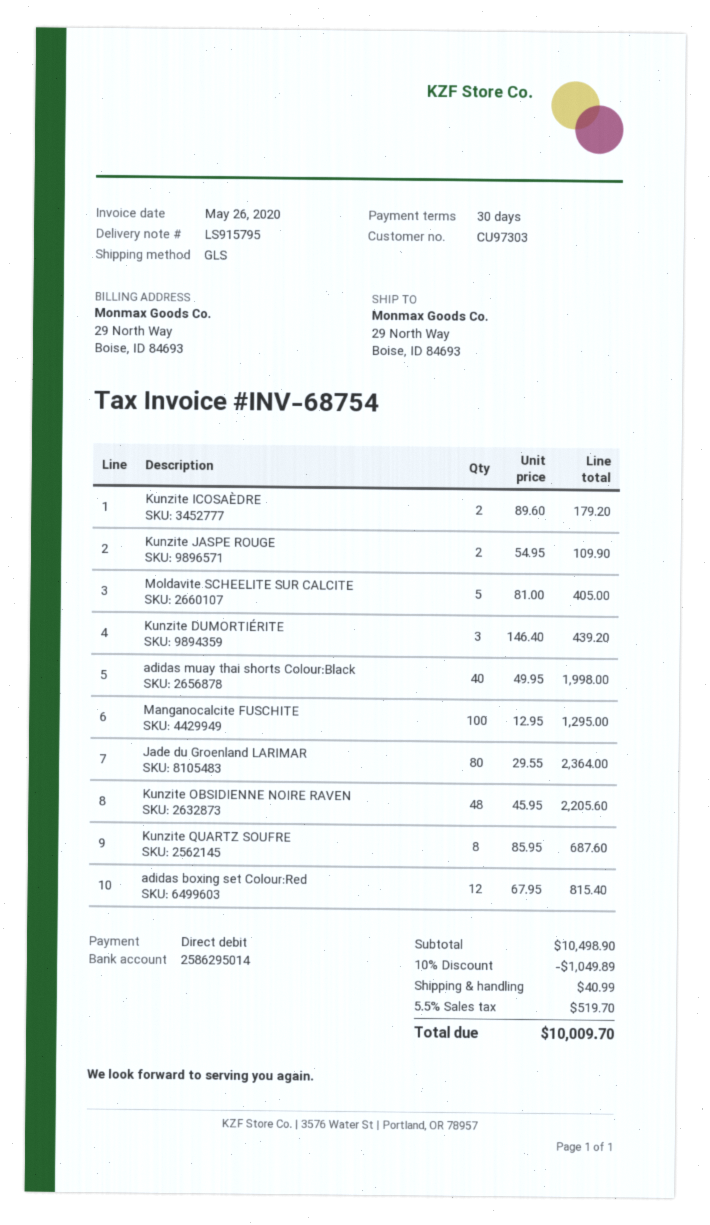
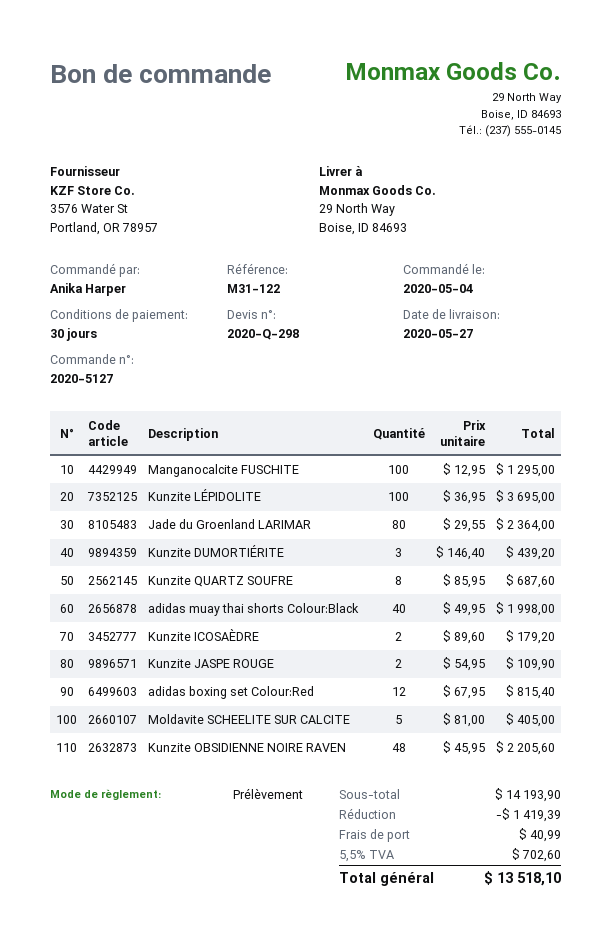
Kunzite LÉPIDOLITE: none -> 100 x 36.95 = 3695.00
subtotal: 10498.90 -> 14193.90
discount: 1049.89 -> 1419.39
tax: 5.5% = 519.70 -> 5.5% = 702.60
total: 10009.70 -> 13518.10

